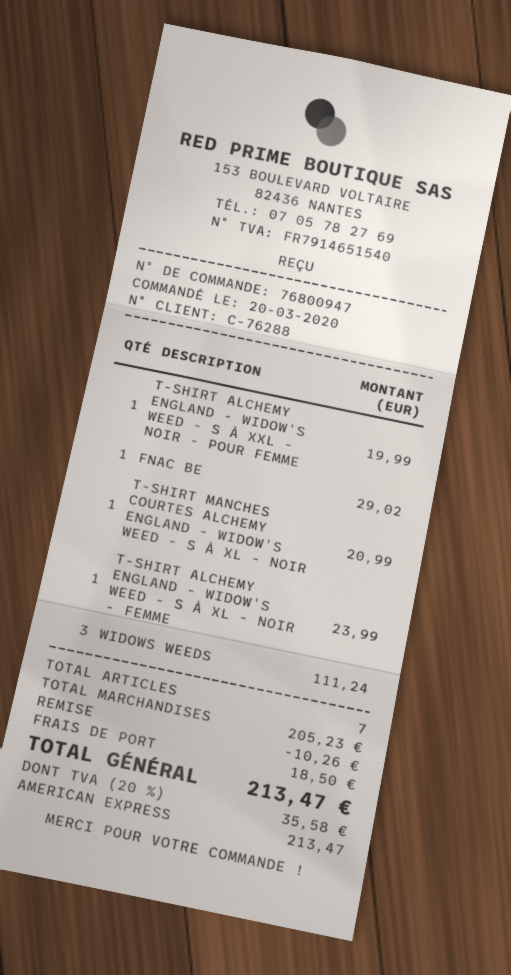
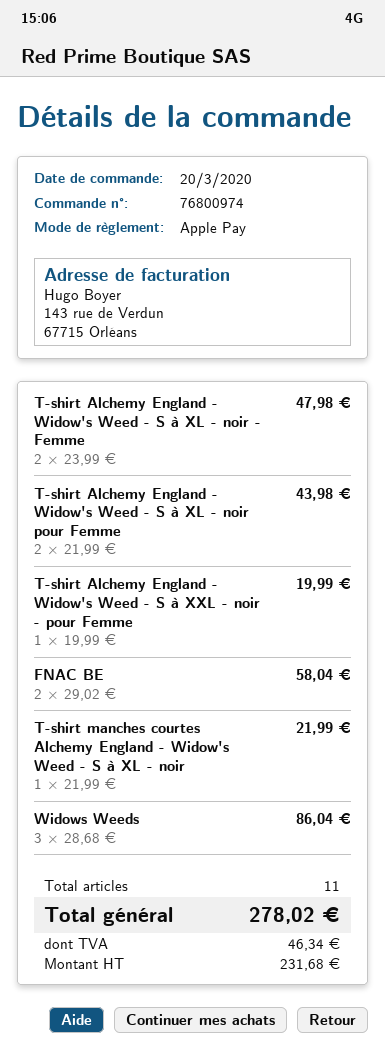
order number: 76800947 -> 76800974
payment method: American Express -> Apple Pay
FNAC BE: 1 for 29.02 -> 2 for 58.04
T-SHIRT MANCHES COURTES ALCHEMY ENGLAND - WIDOW'S WEED - S À XL - NOIR: 1 for 20.99 -> 1 for 21.99
T-SHIRT ALCHEMY ENGLAND - WIDOW'S WEED - S À XL - NOIR - FEMME: 1 for 23.99 -> 2 for 47.98
WIDOWS WEEDS: 3 for 111.24 -> 3 for 86.04
T-shirt Alchemy England - Widow's Weed - S à XL - noir pour Femme: none -> 2 for 43.98
total quantity: 7 -> 11
discount: 10.26 -> none
shipping: 18.50 -> none
tax: 35.58 -> 46.34
total: 213.47 -> 278.02

